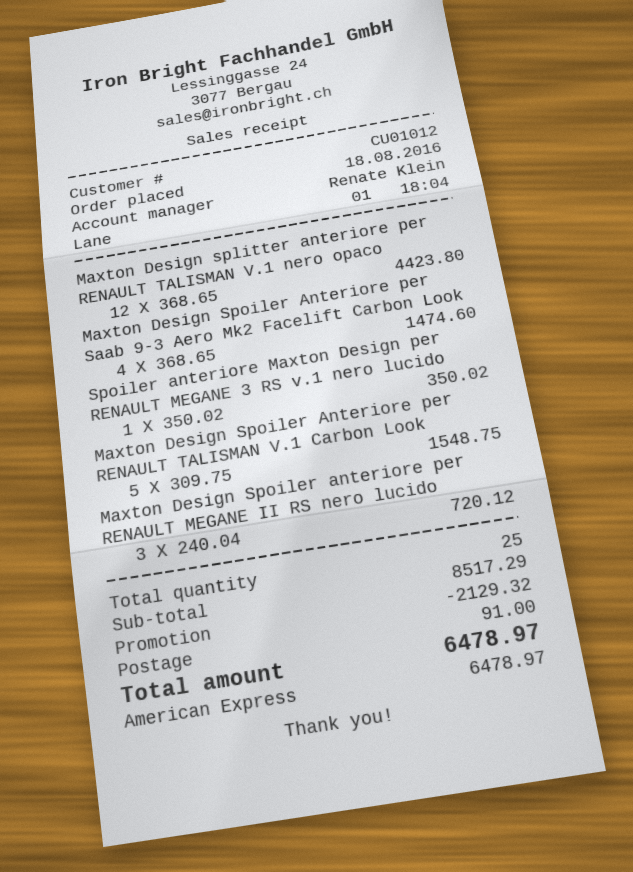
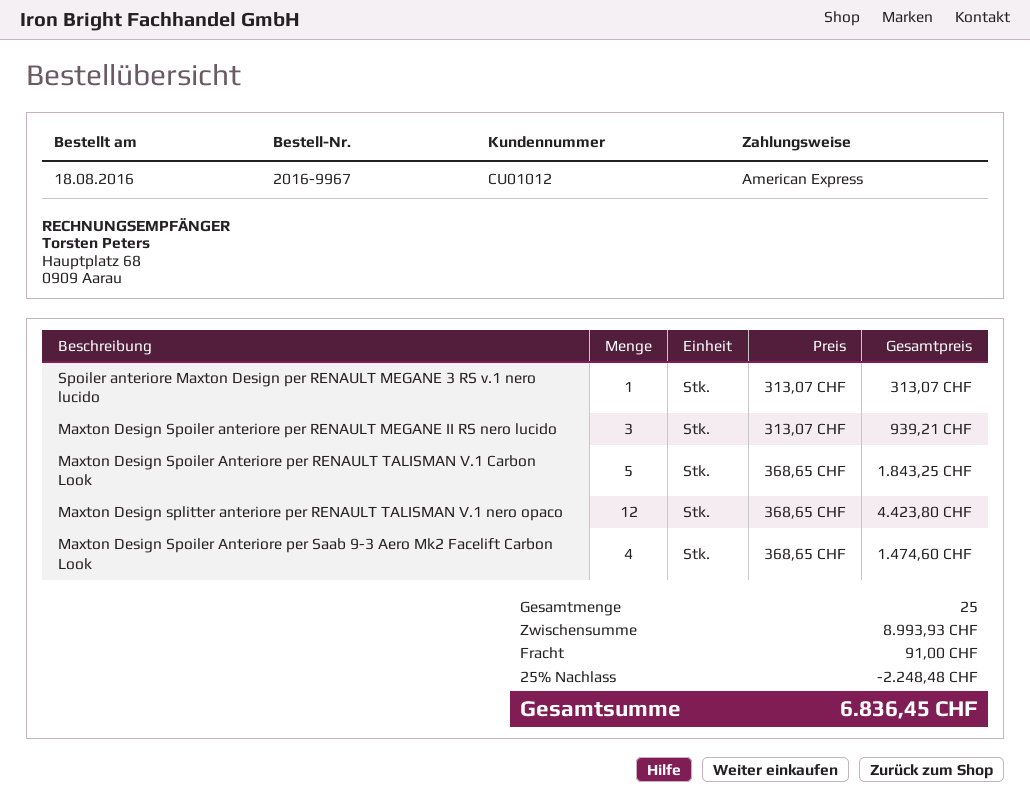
Spoiler anteriore Maxton Design per RENAULT MEGANE 3 RS v.1 nero lucido: 1 x 350.02 = 350.02 -> 1 x 313.07 = 313.07
Maxton Design Spoiler Anteriore per RENAULT TALISMAN V.1 Carbon Look: 5 x 309.75 = 1548.75 -> 5 x 368.65 = 1843.25
Maxton Design Spoiler anteriore per RENAULT MEGANE II RS nero lucido: 3 x 240.04 = 720.12 -> 3 x 313.07 = 939.21
subtotal: 8517.29 -> 8993.93
discount: 2129.32 -> 2248.48
total: 6478.97 -> 6836.45

